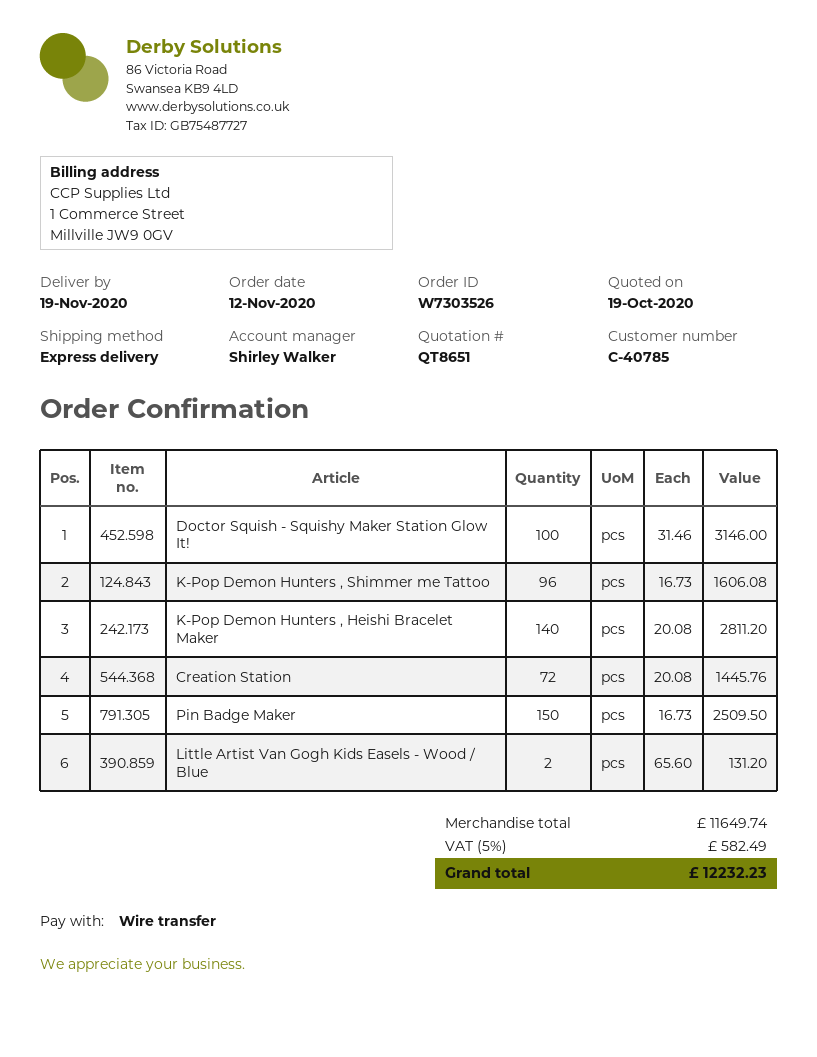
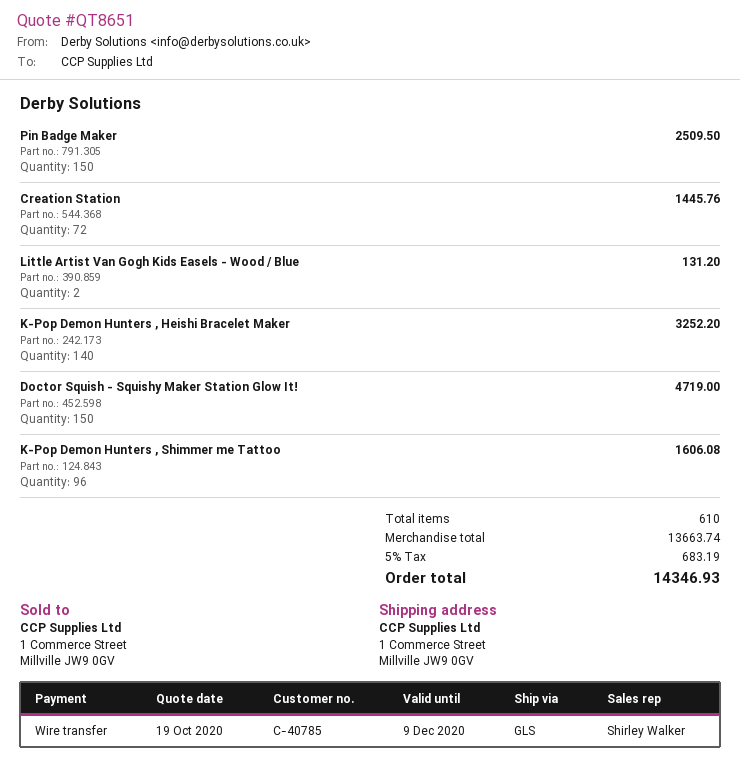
shipping method: express -> GLS
Doctor Squish - Squishy Maker Station Glow It!: 100 for 3146.00 -> 150 for 4719.00
K-Pop Demon Hunters , Heishi Bracelet Maker: 140 for 2811.20 -> 140 for 3252.20
subtotal: 11649.74 -> 13663.74
tax: 5% = 582.49 -> 5% = 683.19
total: 12232.23 -> 14346.93

